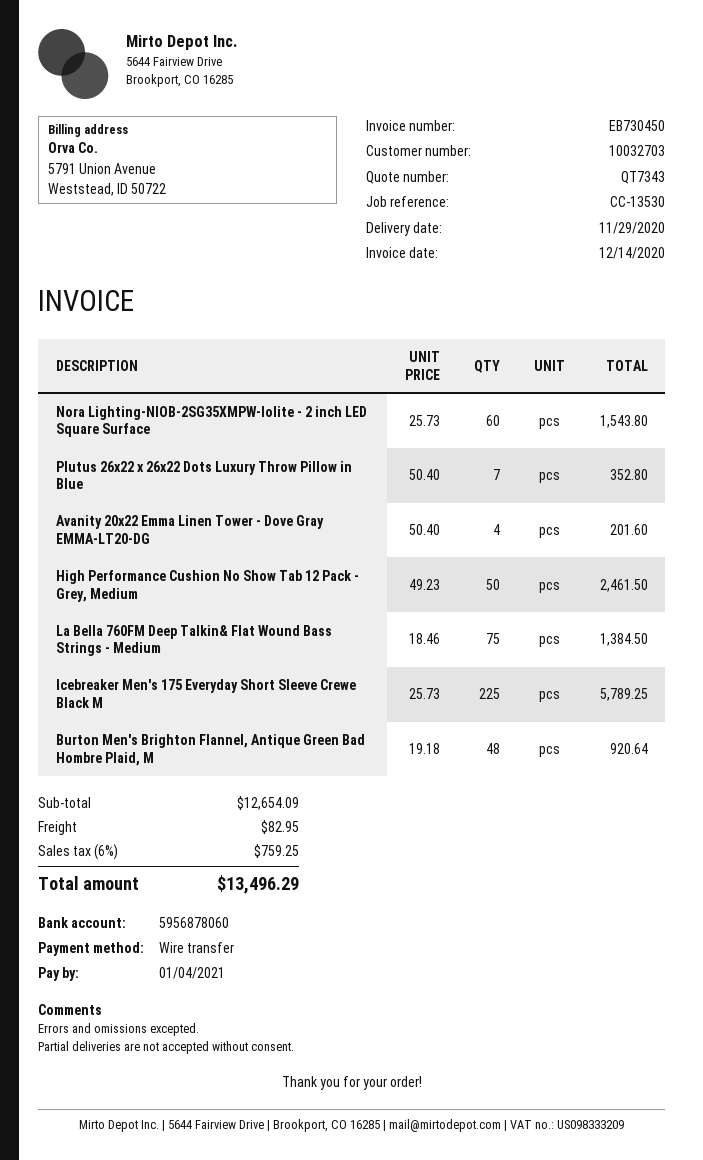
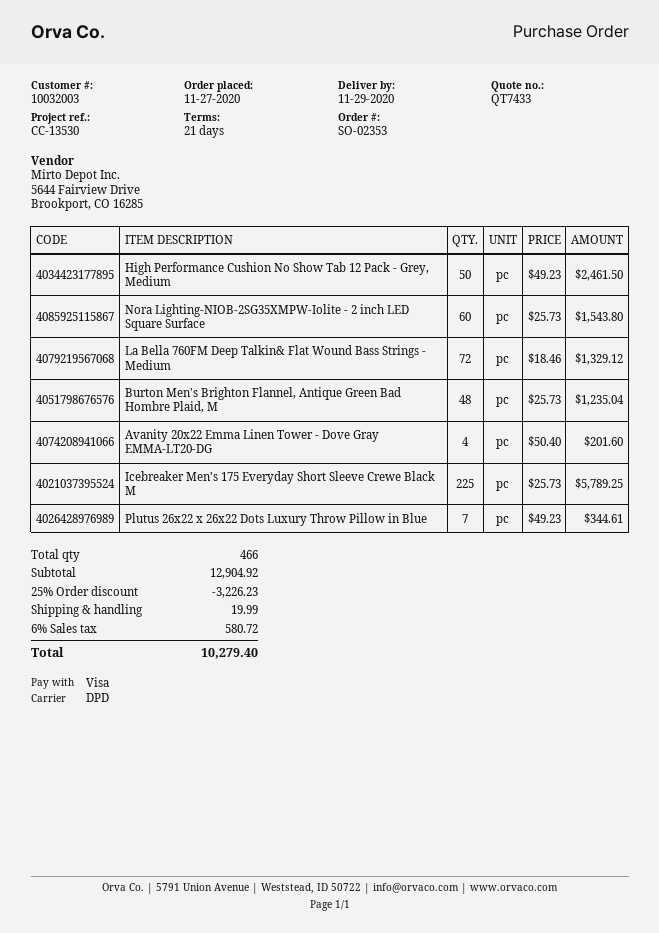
quote number: QT7343 -> QT7433
customer number: 10032703 -> 10032003
payment method: bank transfer -> Visa
Plutus 26x22 x 26x22 Dots Luxury Throw Pillow in Blue: 7 x 50.40 = 352.80 -> 7 x 49.23 = 344.61
La Bella 760FM Deep Talkin& Flat Wound Bass Strings - Medium: 75 x 18.46 = 1384.50 -> 72 x 18.46 = 1329.12
Burton Men's Brighton Flannel, Antique Green Bad Hombre Plaid, M: 48 x 19.18 = 920.64 -> 48 x 25.73 = 1235.04
subtotal: 12654.09 -> 12904.92
discount: none -> 25% = 3226.23
shipping: 82.95 -> 19.99
tax: 6% = 759.25 -> 6% = 580.72
total: 13496.29 -> 10279.40

